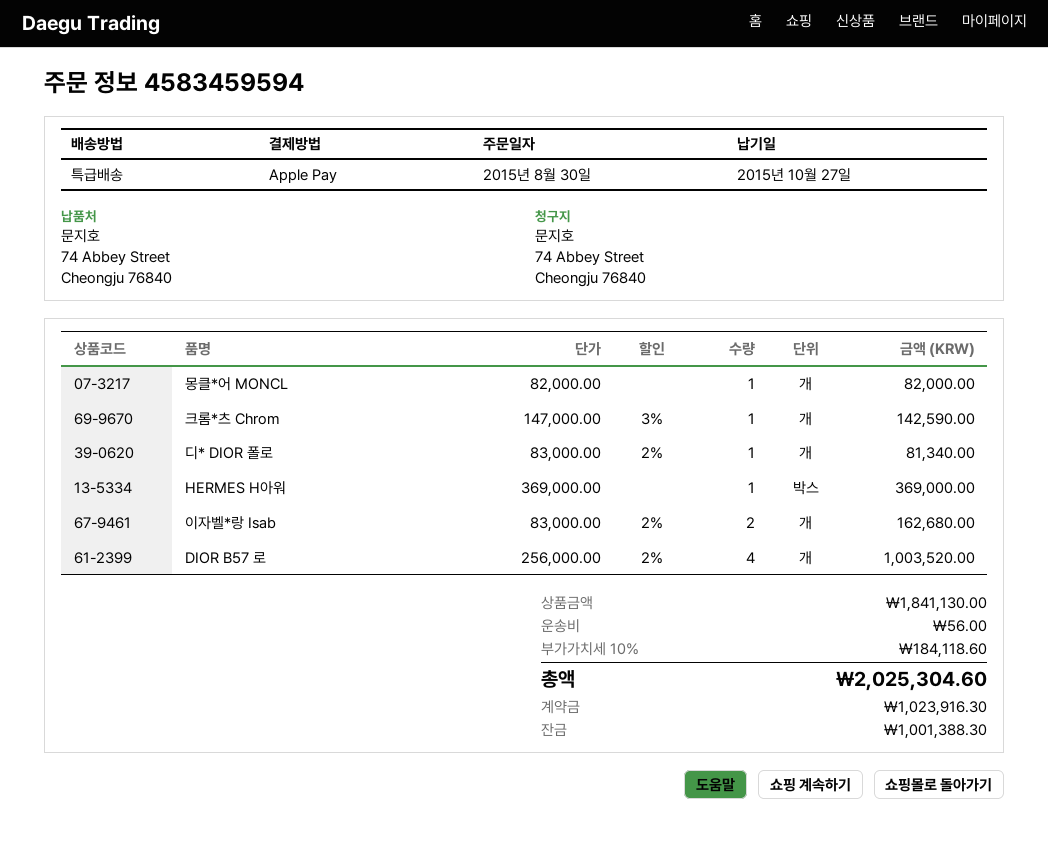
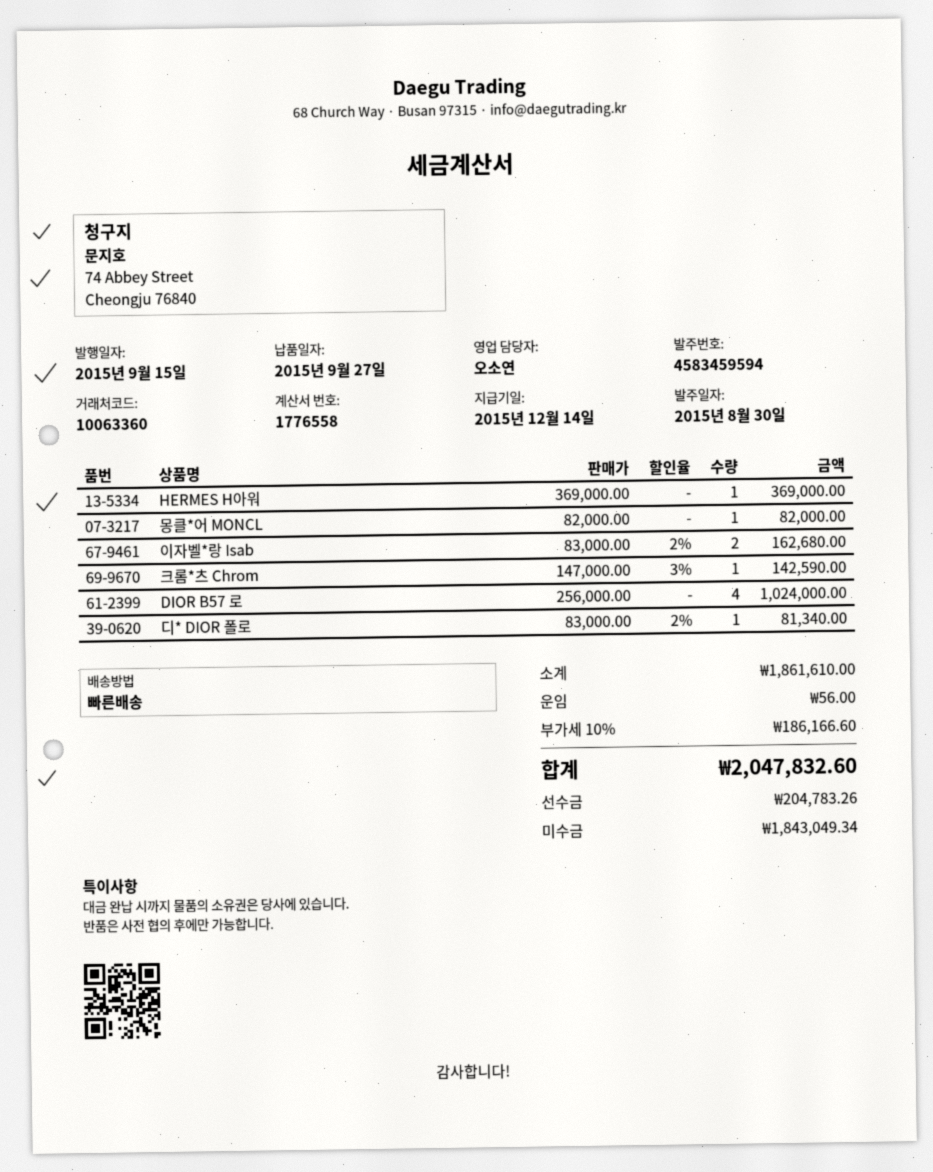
delivery date: 2015-10-27 -> 2015-09-27
DIOR B57 로: 4 x 256000.00 - 2% = 1003520.00 -> 4 x 256000.00 = 1024000.00
subtotal: 1841130.00 -> 1861610.00
tax: 10% = 184118.60 -> 10% = 186166.60
total: 2025304.60 -> 2047832.60
deposit: 1023916.30 -> 204783.26
balance: 1001388.30 -> 1843049.34

